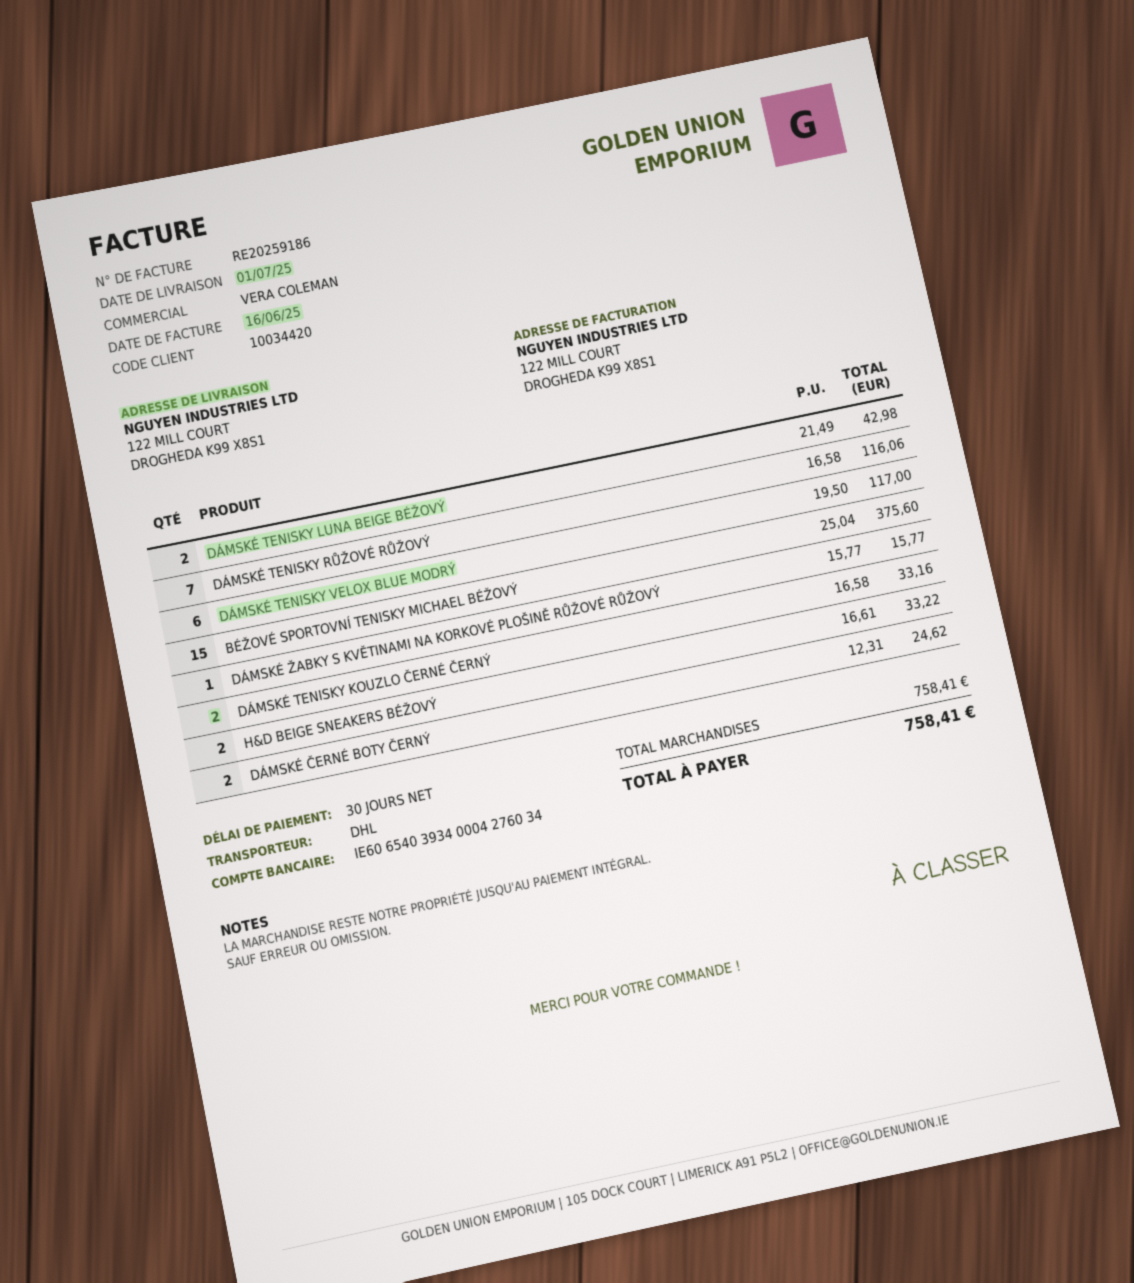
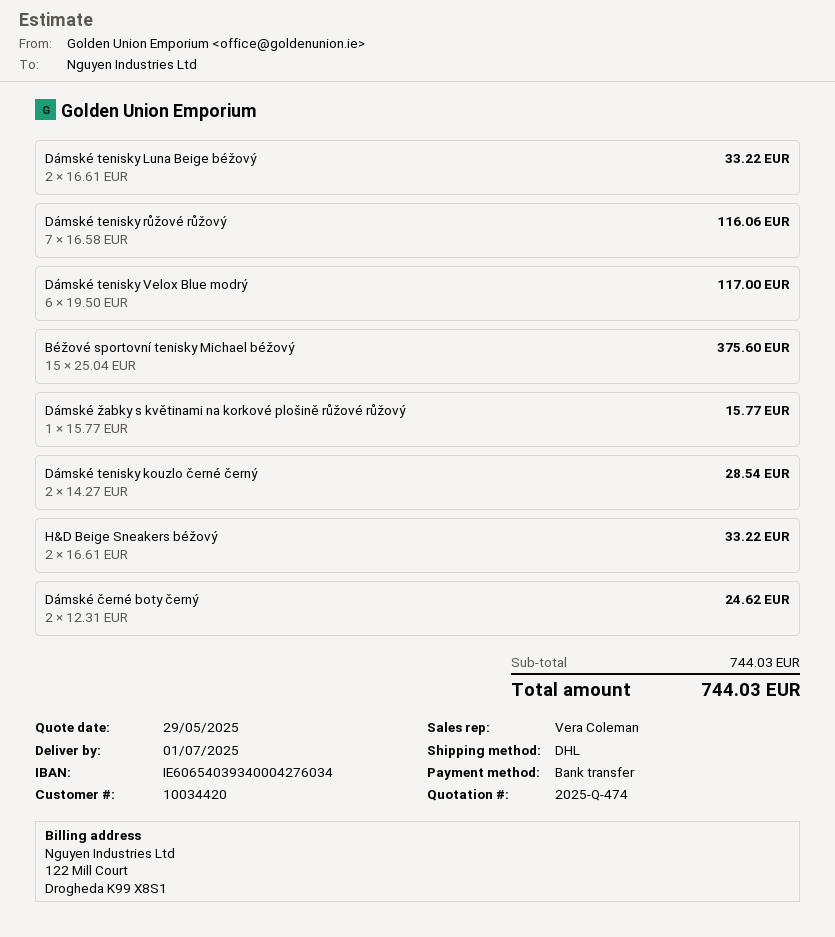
DÁMSKÉ TENISKY LUNA BEIGE BÉŽOVÝ: 2 x 21.49 = 42.98 -> 2 x 16.61 = 33.22
DÁMSKÉ TENISKY KOUZLO ČERNÉ ČERNÝ: 2 x 16.58 = 33.16 -> 2 x 14.27 = 28.54
subtotal: 758.41 -> 744.03
total: 758.41 -> 744.03

